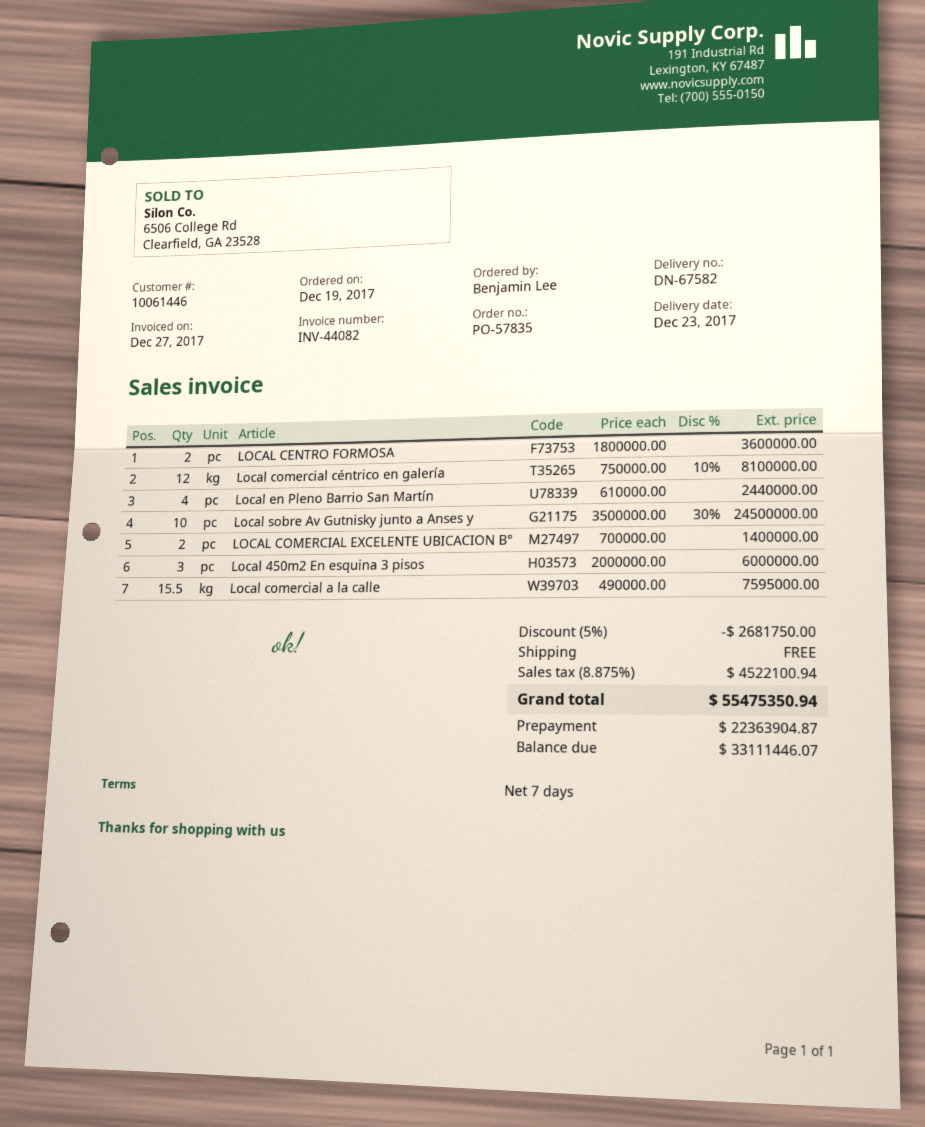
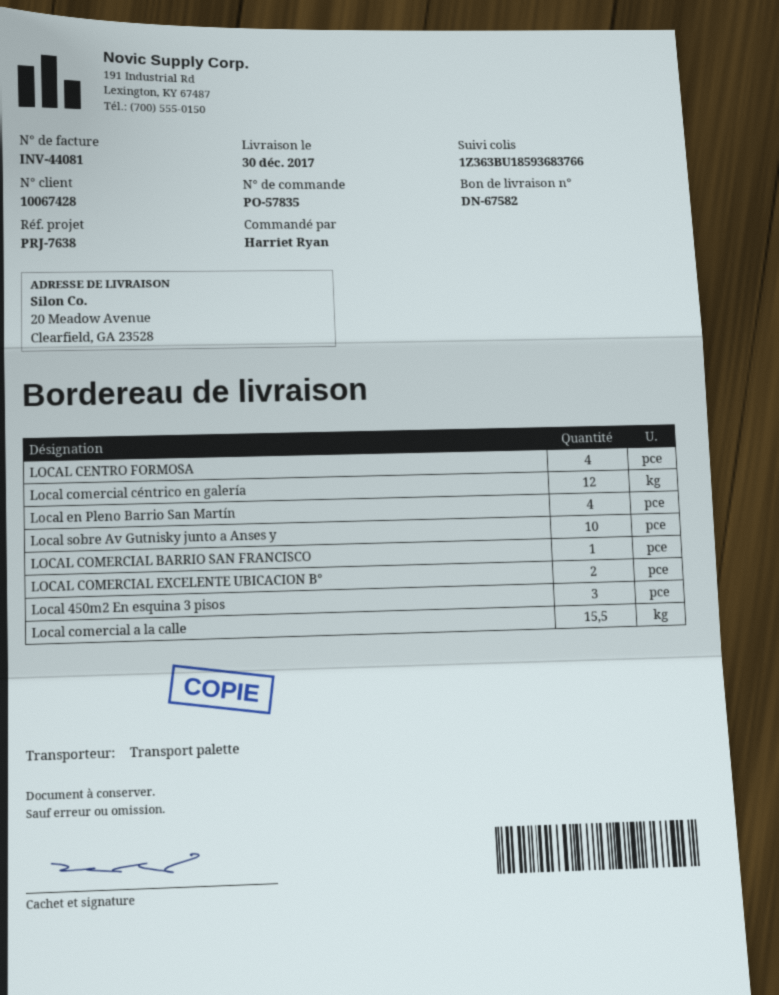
delivery date: 2017-12-23 -> 2017-12-30
invoice number: INV-44082 -> INV-44081
customer number: 10061446 -> 10067428
ordered by: Benjamin Lee -> Harriet Ryan
LOCAL CENTRO FORMOSA: 2 -> 4
LOCAL COMERCIAL BARRIO SAN FRANCISCO: none -> 1

